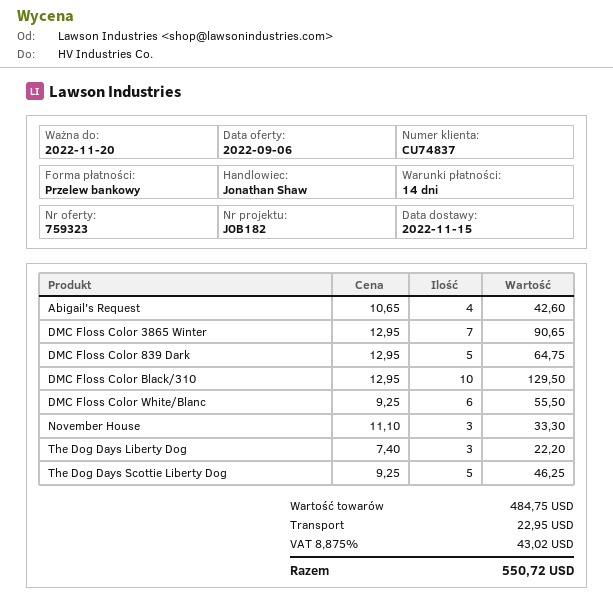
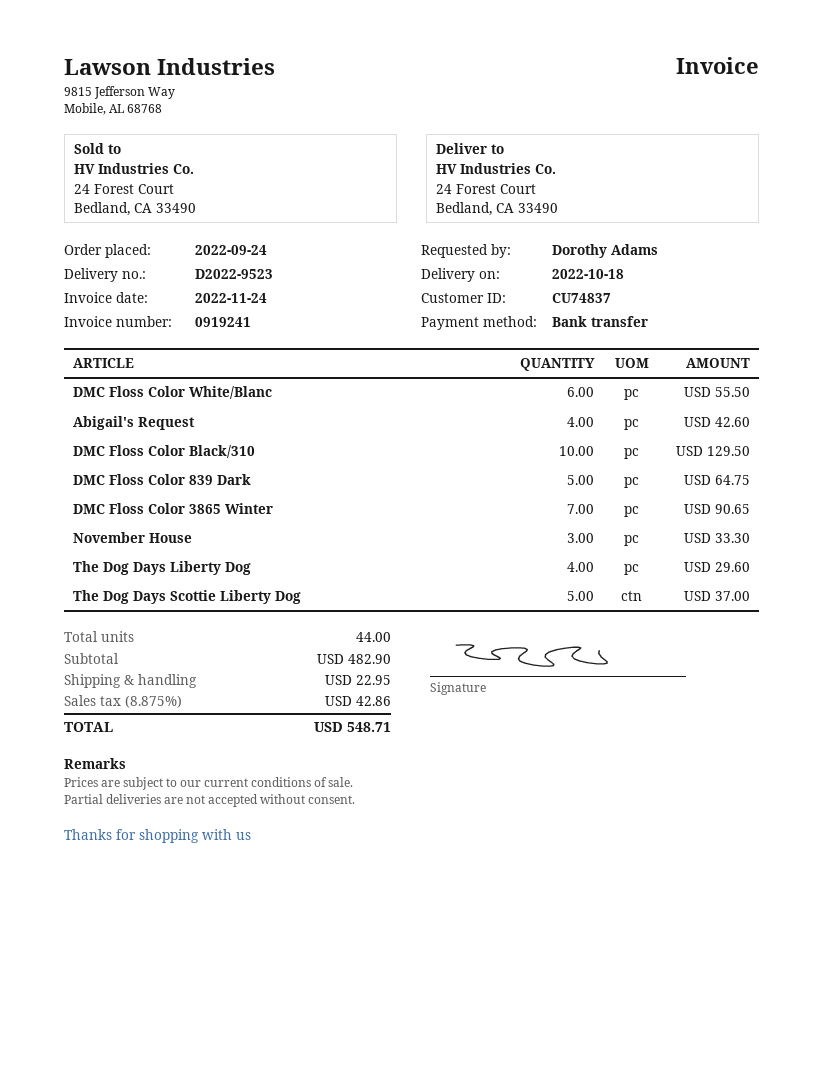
delivery date: 2022-11-15 -> 2022-10-18
The Dog Days Liberty Dog: 3 for 22.20 -> 4 for 29.60
The Dog Days Scottie Liberty Dog: 5 for 46.25 -> 5 for 37.00
subtotal: 484.75 -> 482.90
tax: 8.875% = 43.02 -> 8.875% = 42.86
total: 550.72 -> 548.71

